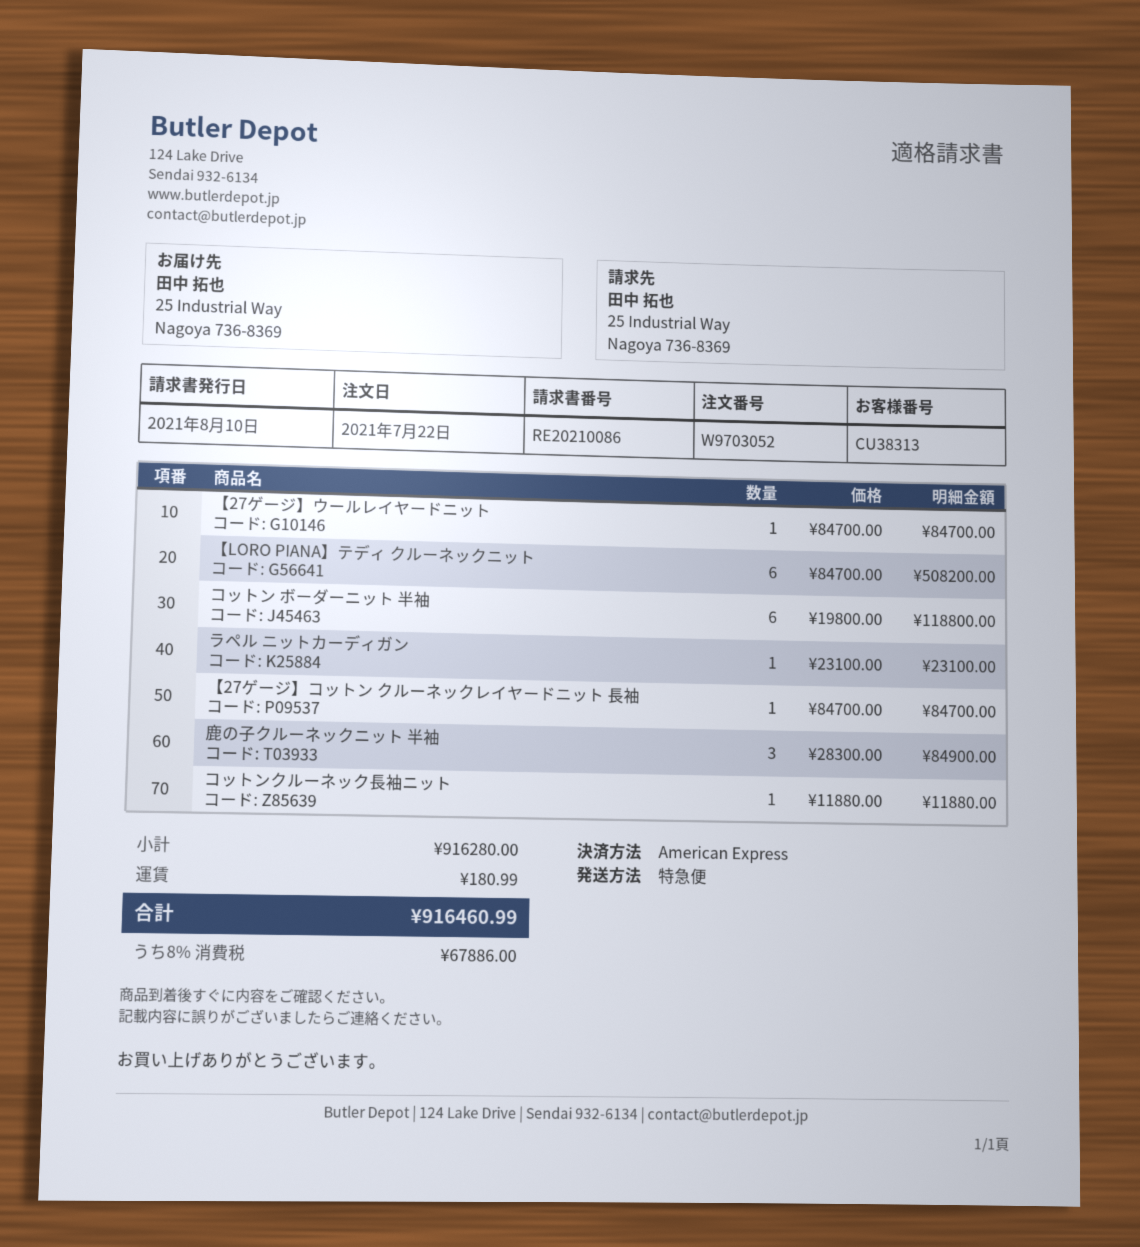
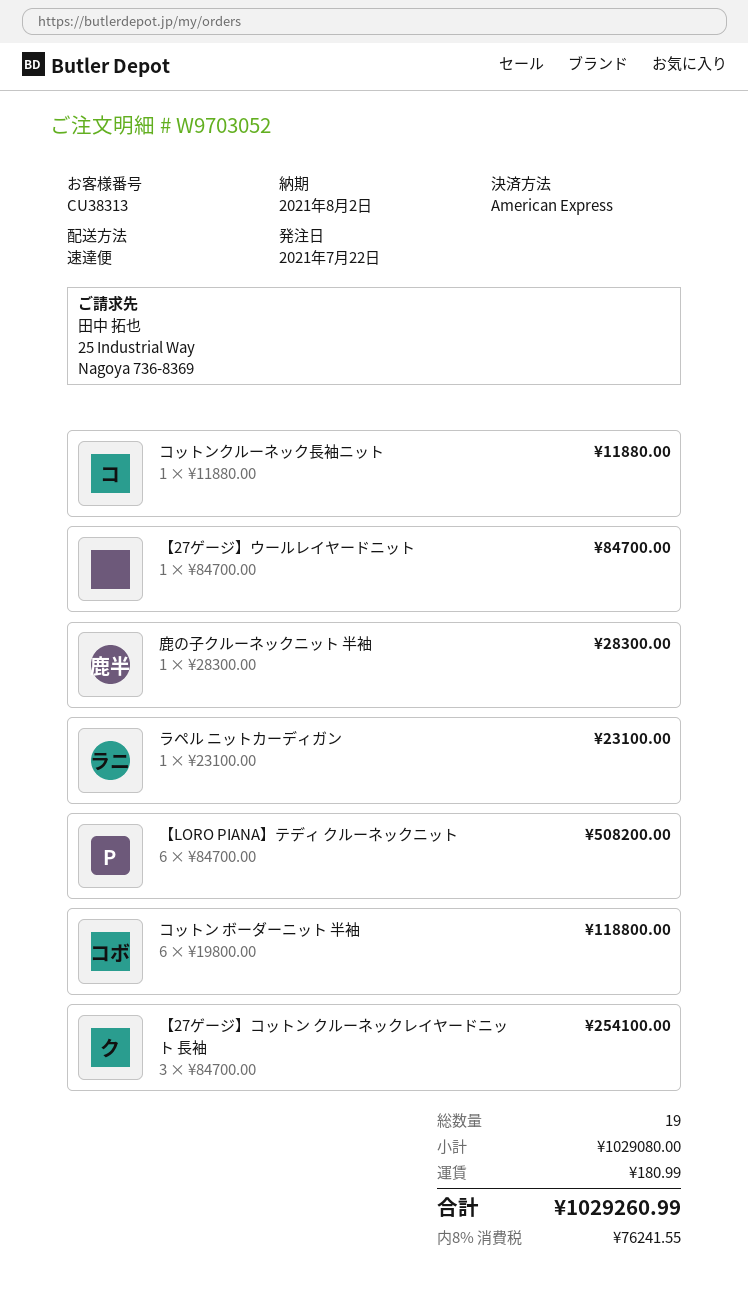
【27ゲージ】コットン クルーネックレイヤードニット 長袖: 1 x 84700.00 = 84700.00 -> 3 x 84700.00 = 254100.00
鹿の子クルーネックニット 半袖: 3 x 28300.00 = 84900.00 -> 1 x 28300.00 = 28300.00
subtotal: 916280.00 -> 1029080.00
tax: 8% = 67886.00 -> 8% = 76241.55
total: 916460.99 -> 1029260.99

